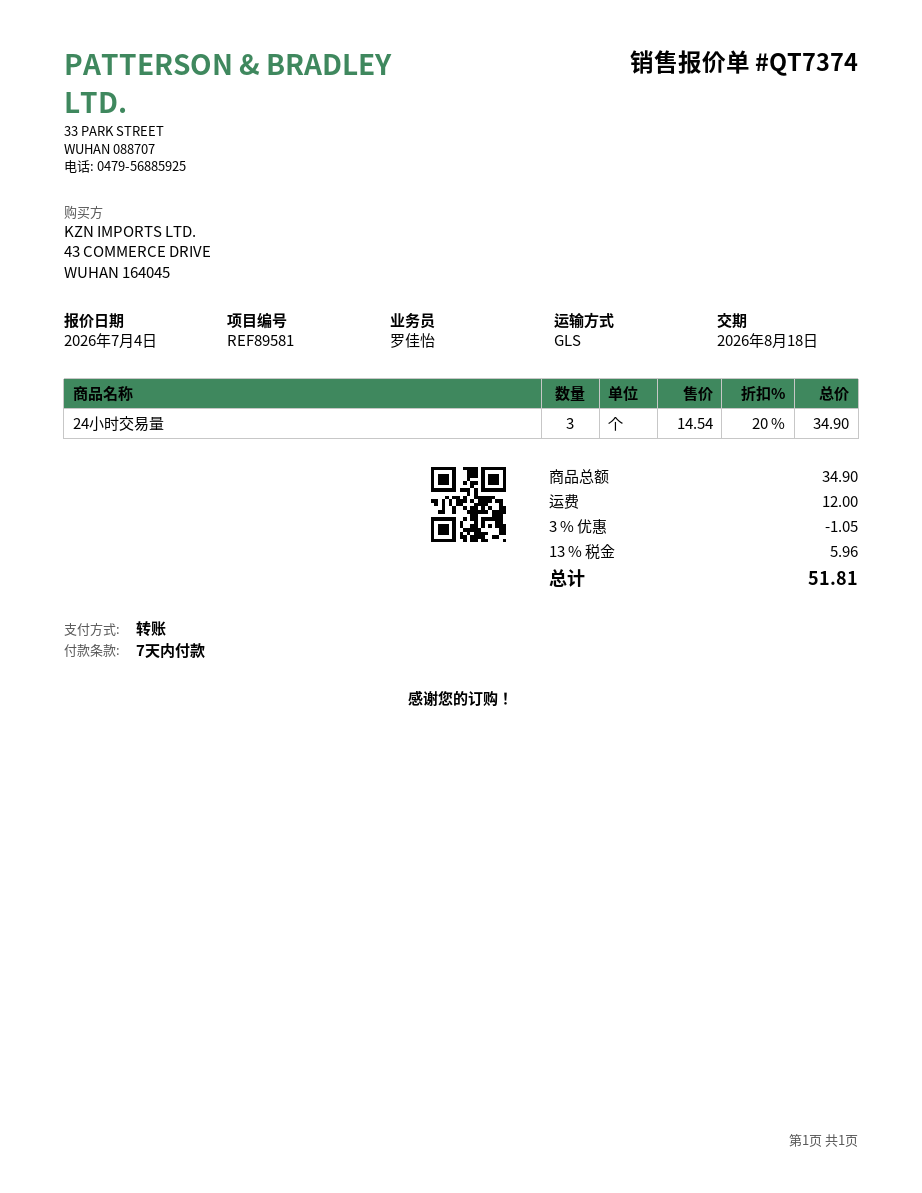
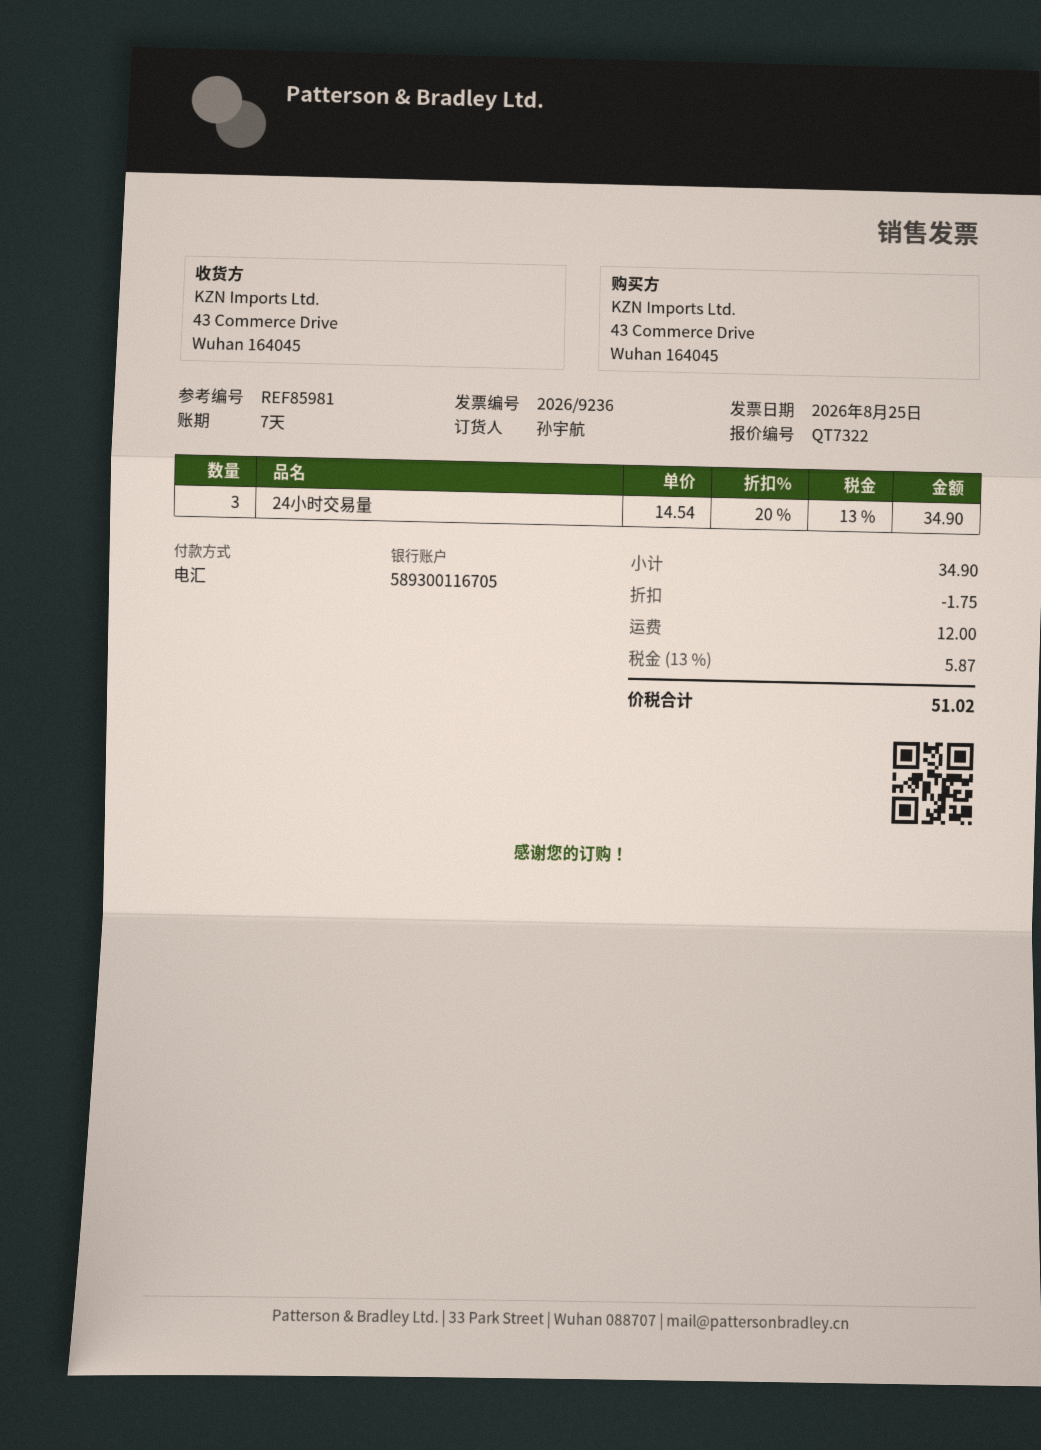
quote number: QT7374 -> QT7322
reference: REF89581 -> REF85981
discount: 1.05 -> 1.75
tax: 13% = 5.96 -> 13% = 5.87
total: 51.81 -> 51.02

